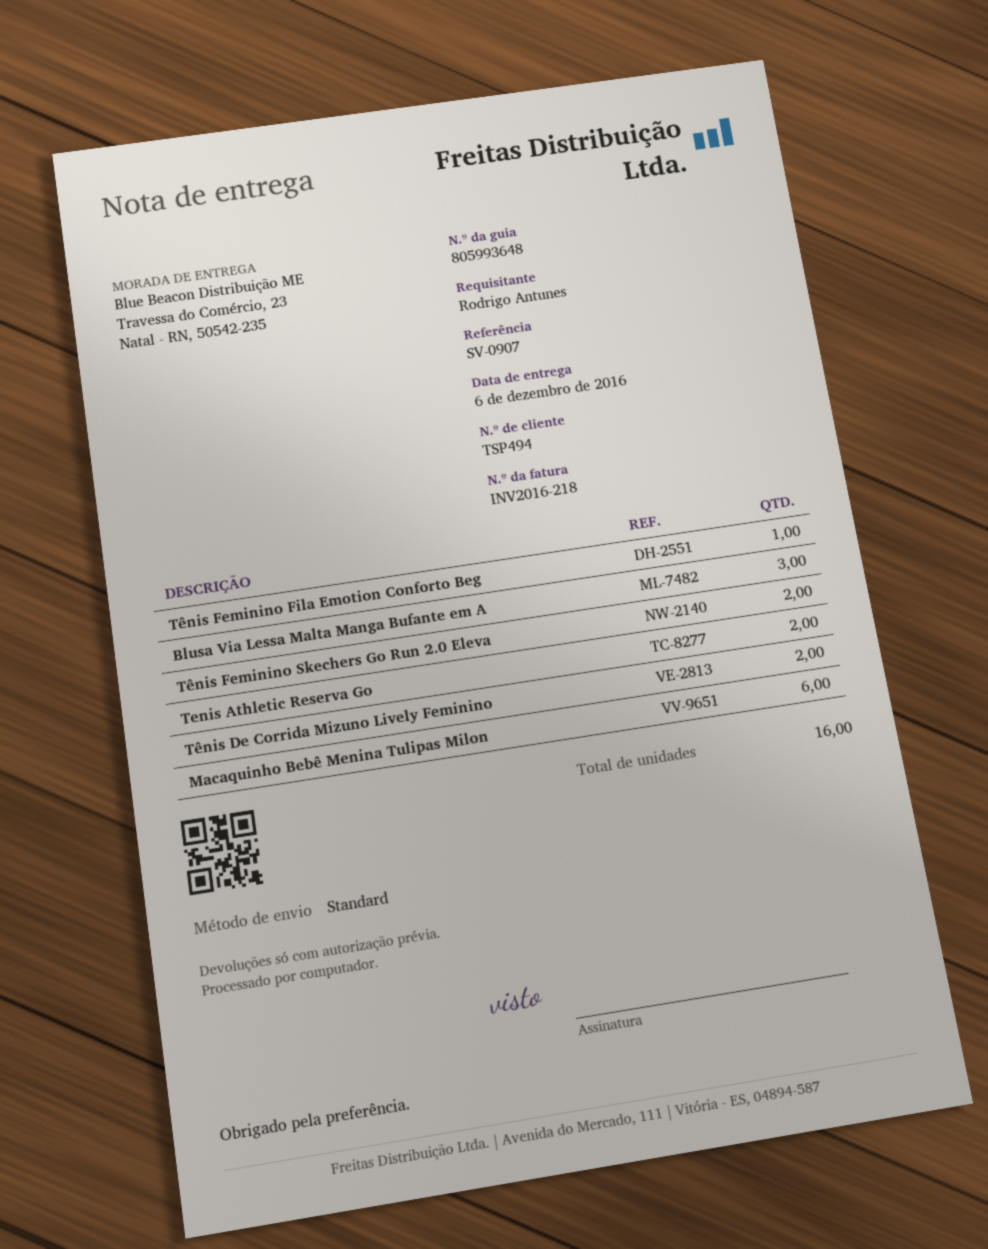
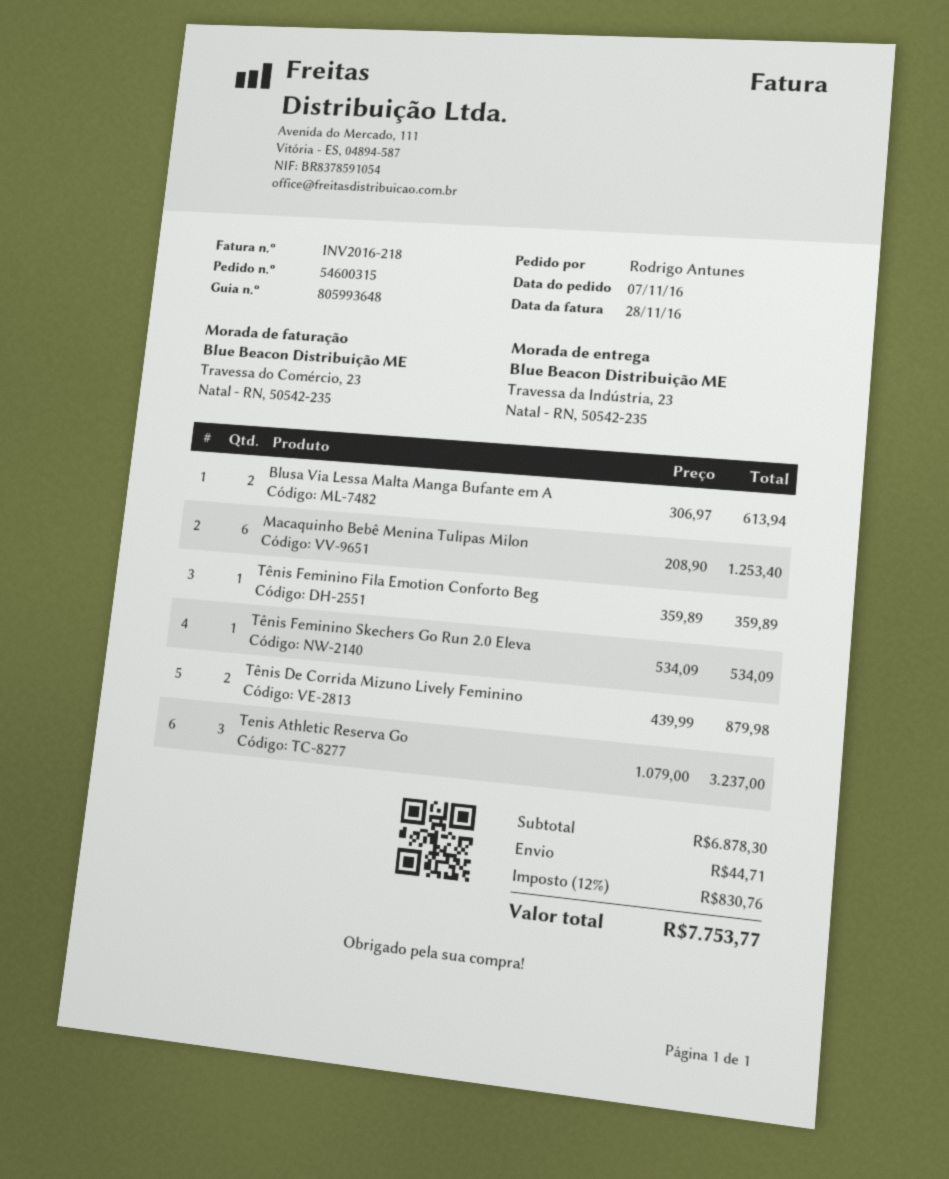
ship to: Travessa do Comércio, 23, Natal - RN, 50542-235 -> Travessa da Indústria, 23, Natal - RN, 50542-235
Blusa Via Lessa Malta Manga Bufante em A: 3 -> 2
Tênis Feminino Skechers Go Run 2.0 Eleva: 2 -> 1
Tenis Athletic Reserva Go: 2 -> 3

